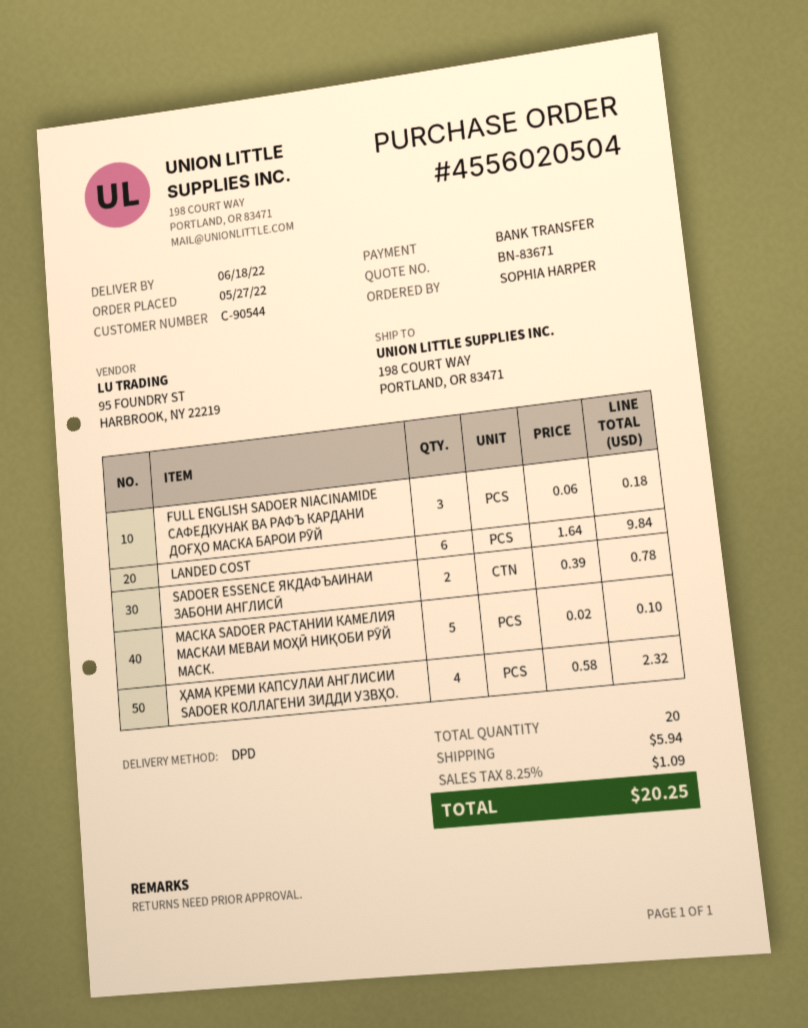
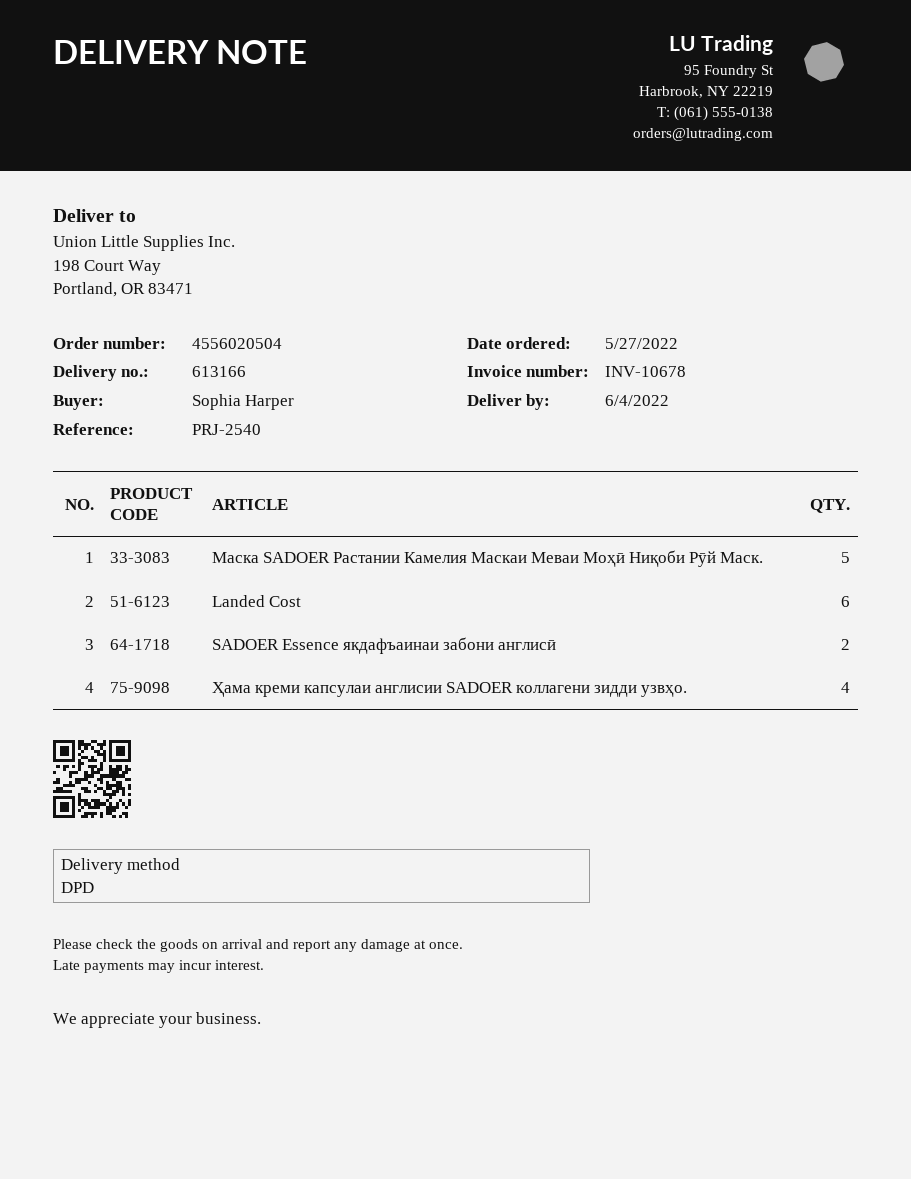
delivery date: 2022-06-18 -> 2022-06-04
FULL ENGLISH SADOER NIACINAMIDE САФЕДКУНАК ВА РАФЪ КАРДАНИ ДОҒҲО МАСКА БАРОИ РӮЙ: 3 -> none

